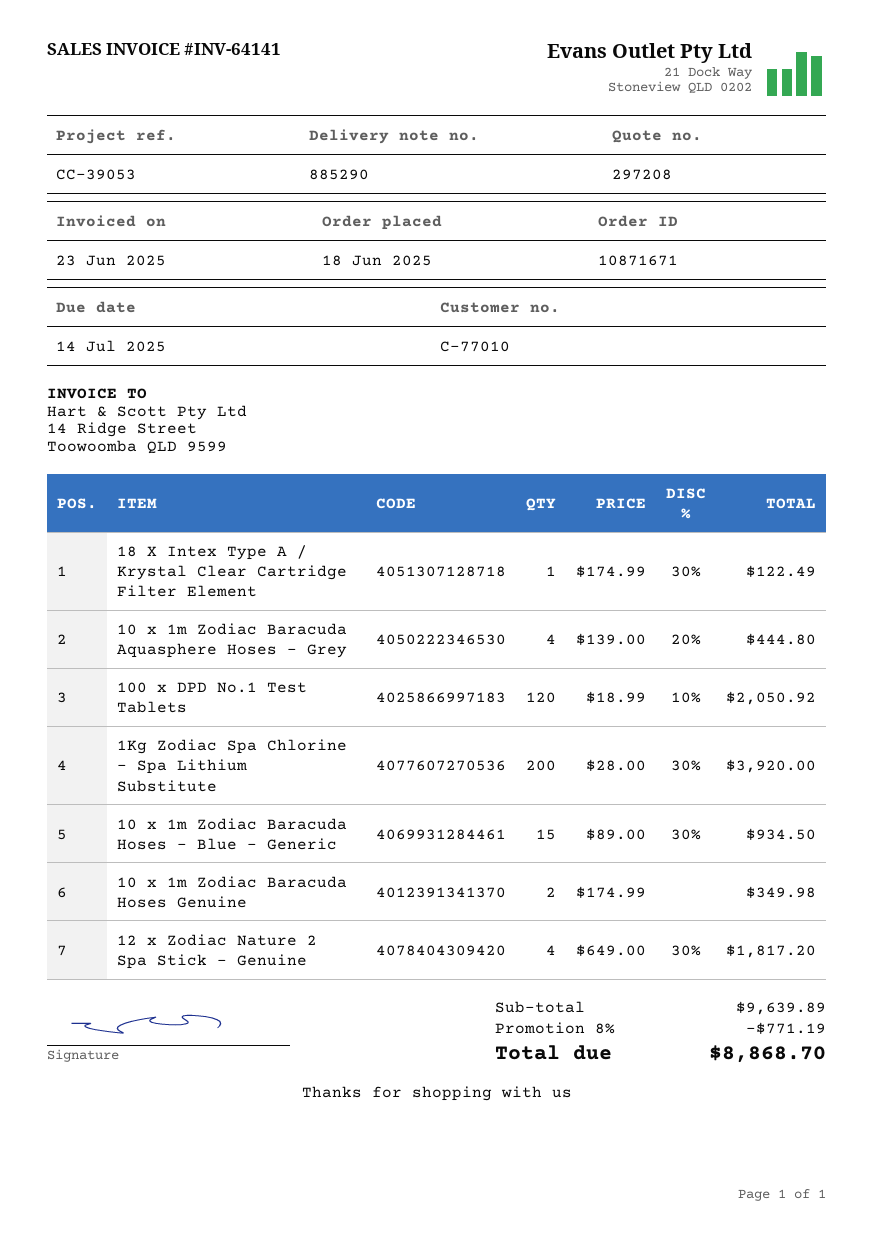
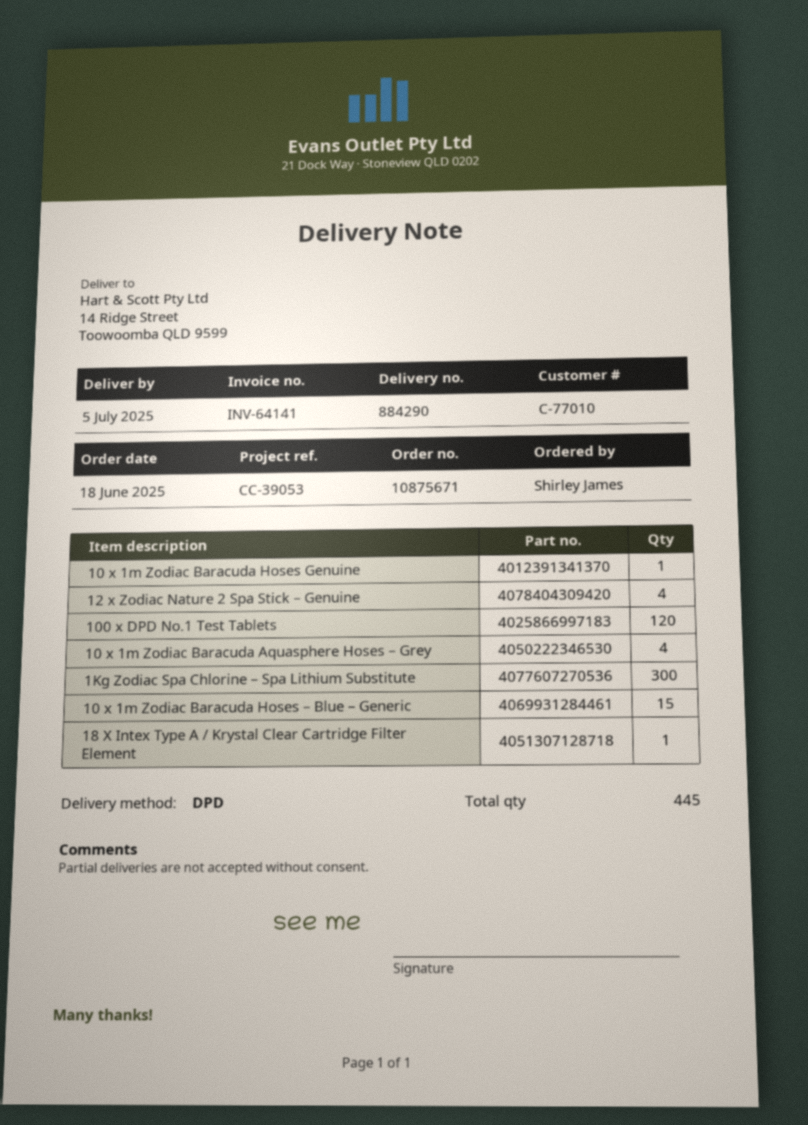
order number: 10871671 -> 10875671
delivery note number: 885290 -> 884290
1Kg Zodiac Spa Chlorine – Spa Lithium Substitute: 200 -> 300
10 x 1m Zodiac Baracuda Hoses Genuine: 2 -> 1

